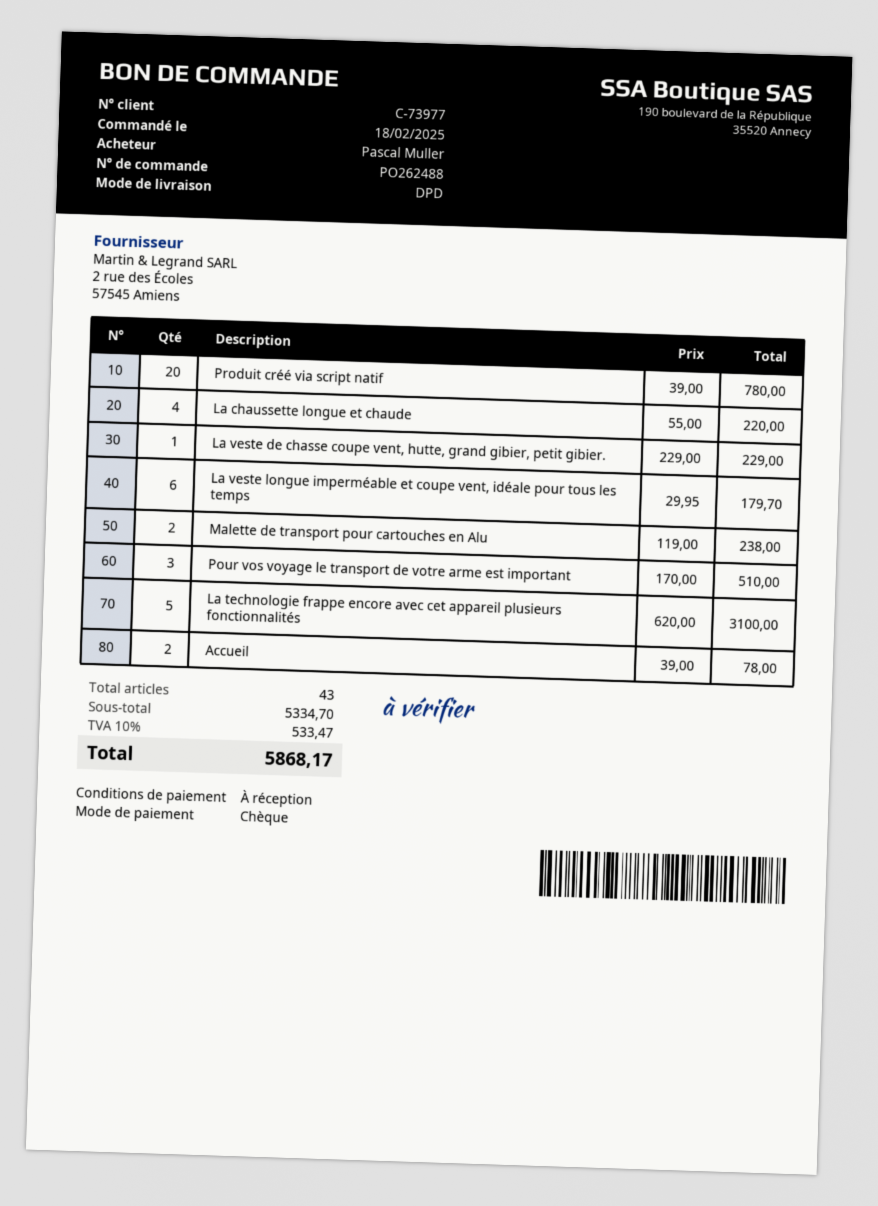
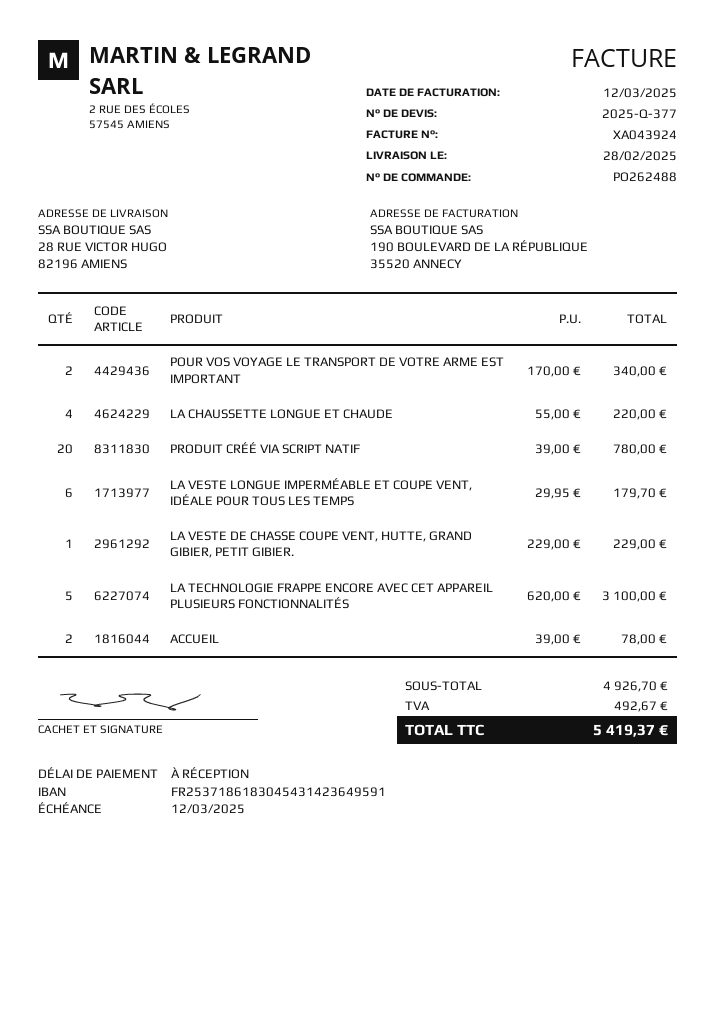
Malette de transport pour cartouches en Alu: 2 x 119.00 = 238.00 -> none
Pour vos voyage le transport de votre arme est important: 3 x 170.00 = 510.00 -> 2 x 170.00 = 340.00
subtotal: 5334.70 -> 4926.70
tax: 533.47 -> 492.67
total: 5868.17 -> 5419.37

